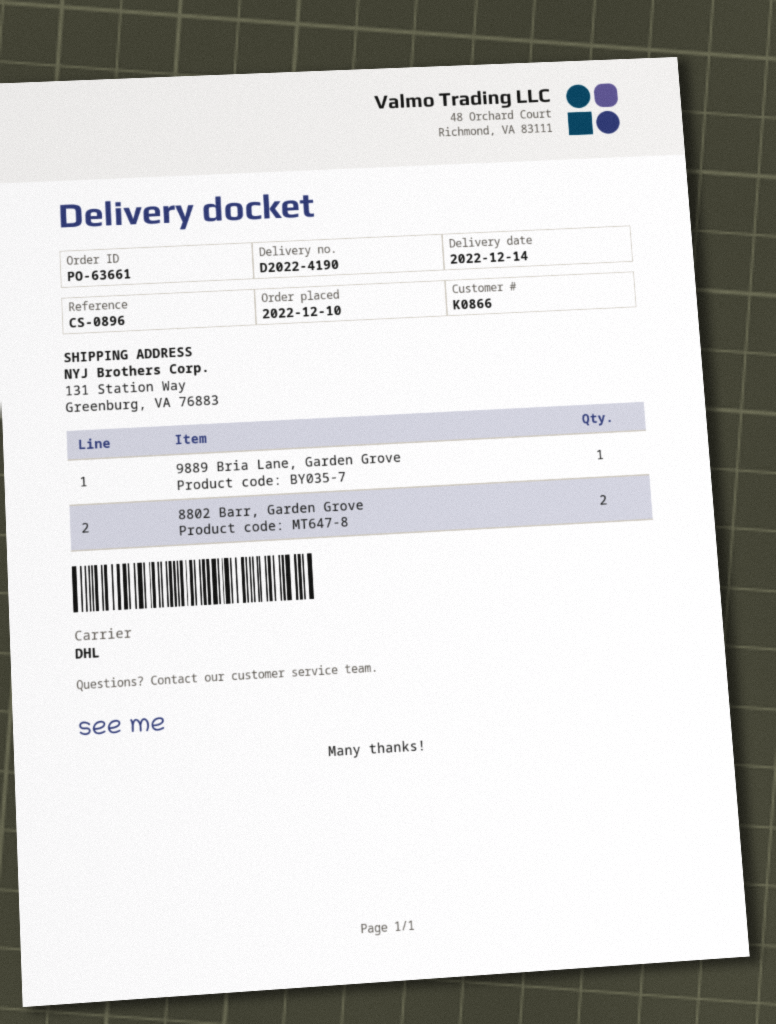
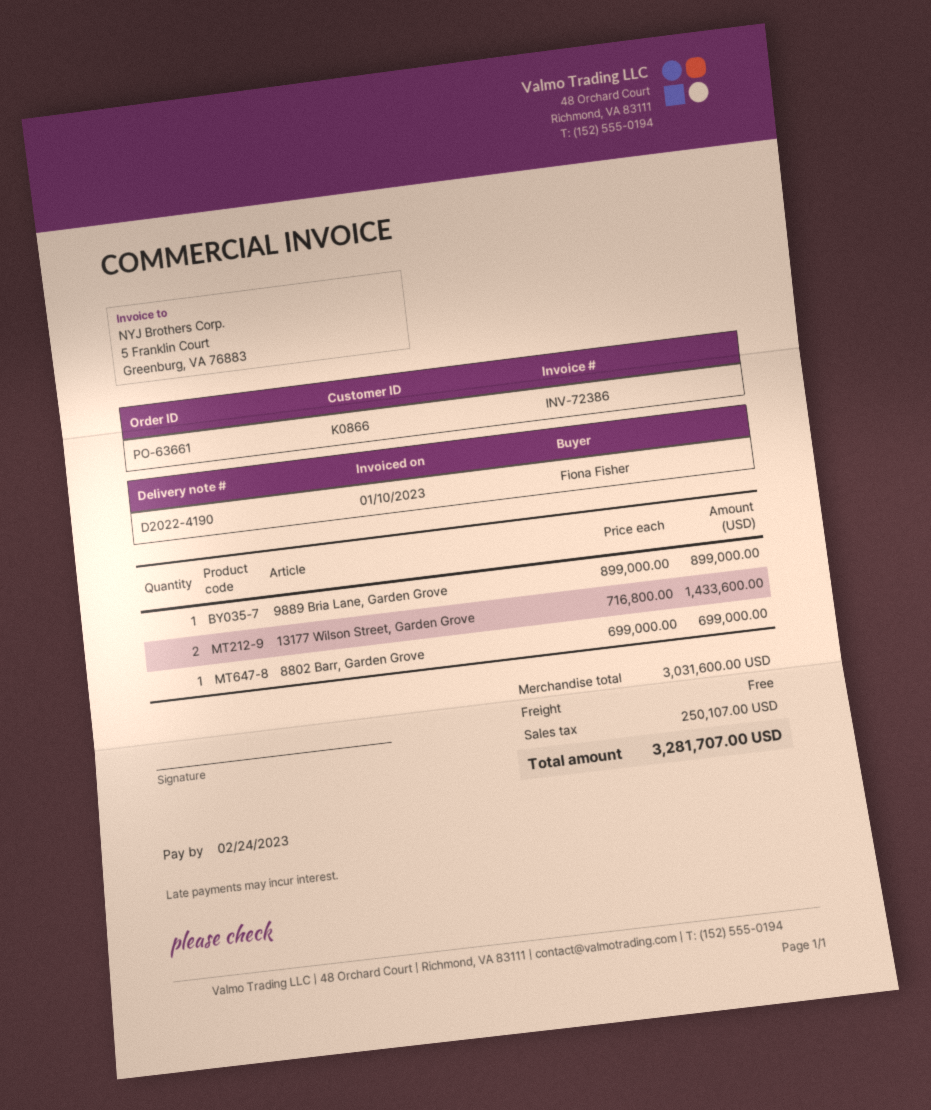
8802 Barr, Garden Grove: 2 -> 1
13177 Wilson Street, Garden Grove: none -> 2

